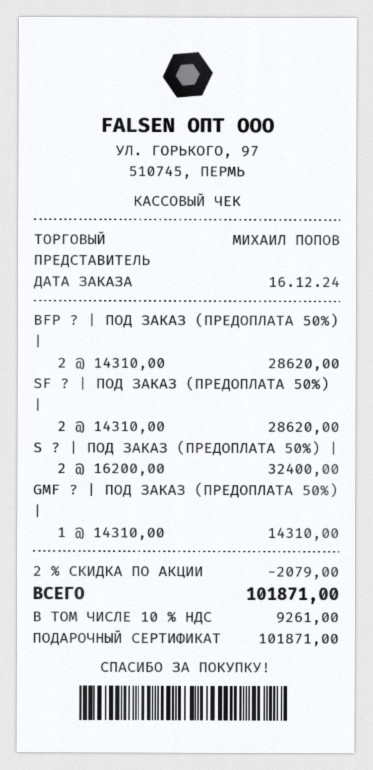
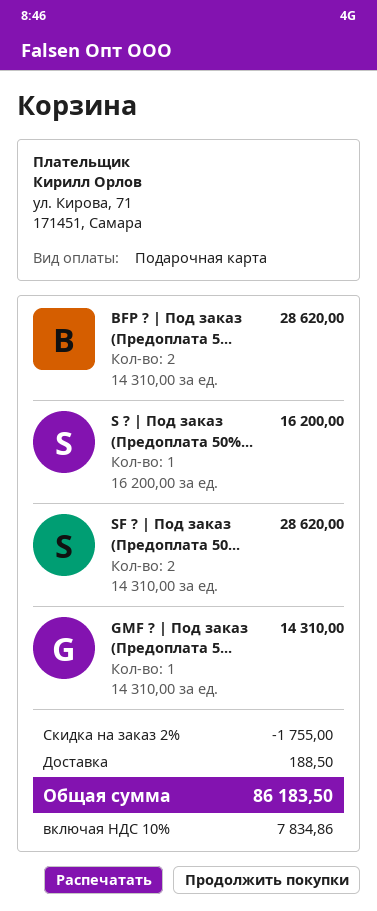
S ? | ПОД ЗАКАЗ (ПРЕДОПЛАТА 50%) |: 2 x 16200.00 = 32400.00 -> 1 x 16200.00 = 16200.00
discount: 2% = 2079.00 -> 2% = 1755.00
shipping: none -> 188.50
tax: 10% = 9261.00 -> 10% = 7834.86
total: 101871.00 -> 86183.50

